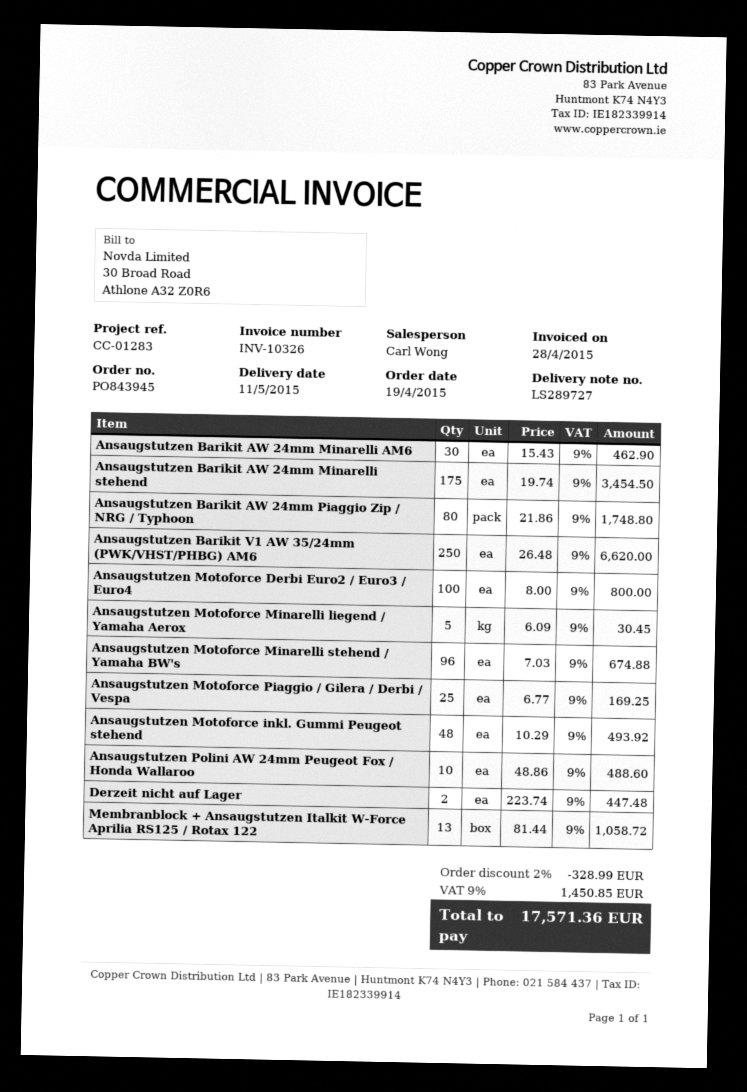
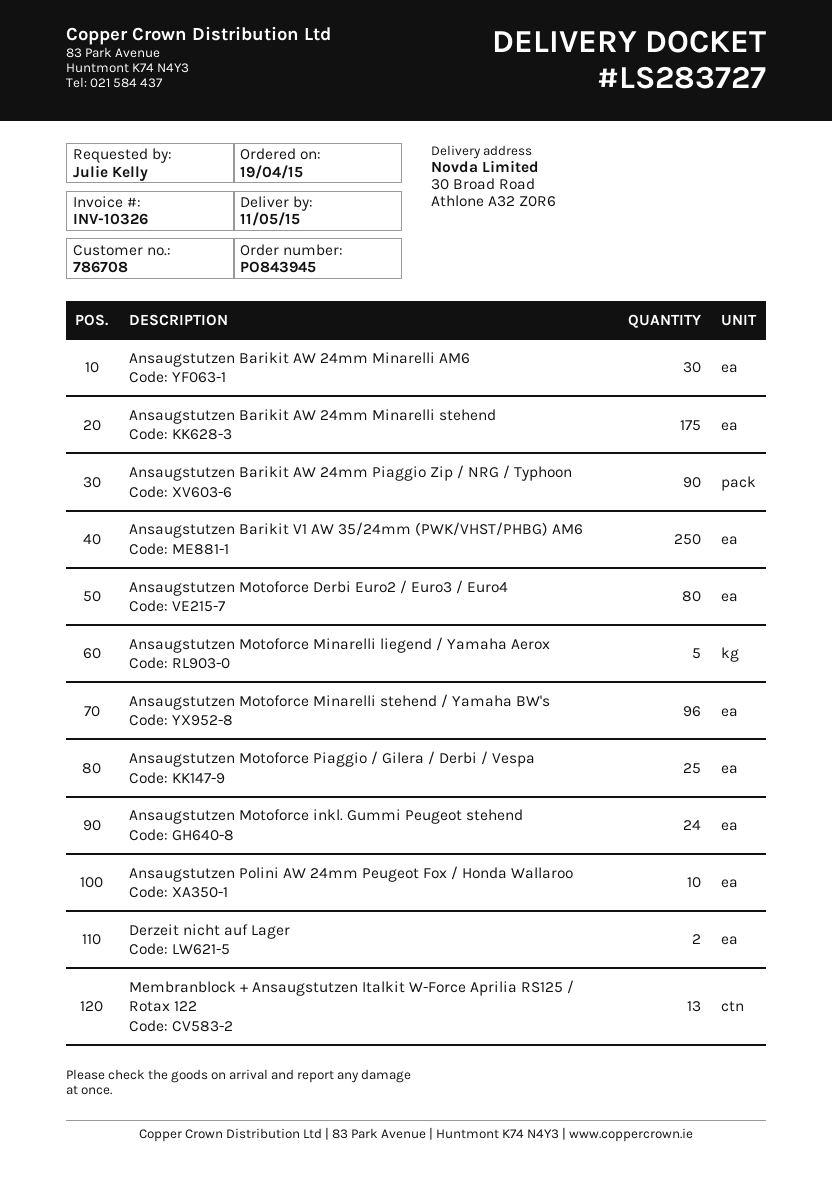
delivery note number: LS289727 -> LS283727
Ansaugstutzen Barikit AW 24mm Piaggio Zip / NRG / Typhoon: 80 -> 90
Ansaugstutzen Motoforce Derbi Euro2 / Euro3 / Euro4: 100 -> 80
Ansaugstutzen Motoforce inkl. Gummi Peugeot stehend: 48 -> 24

